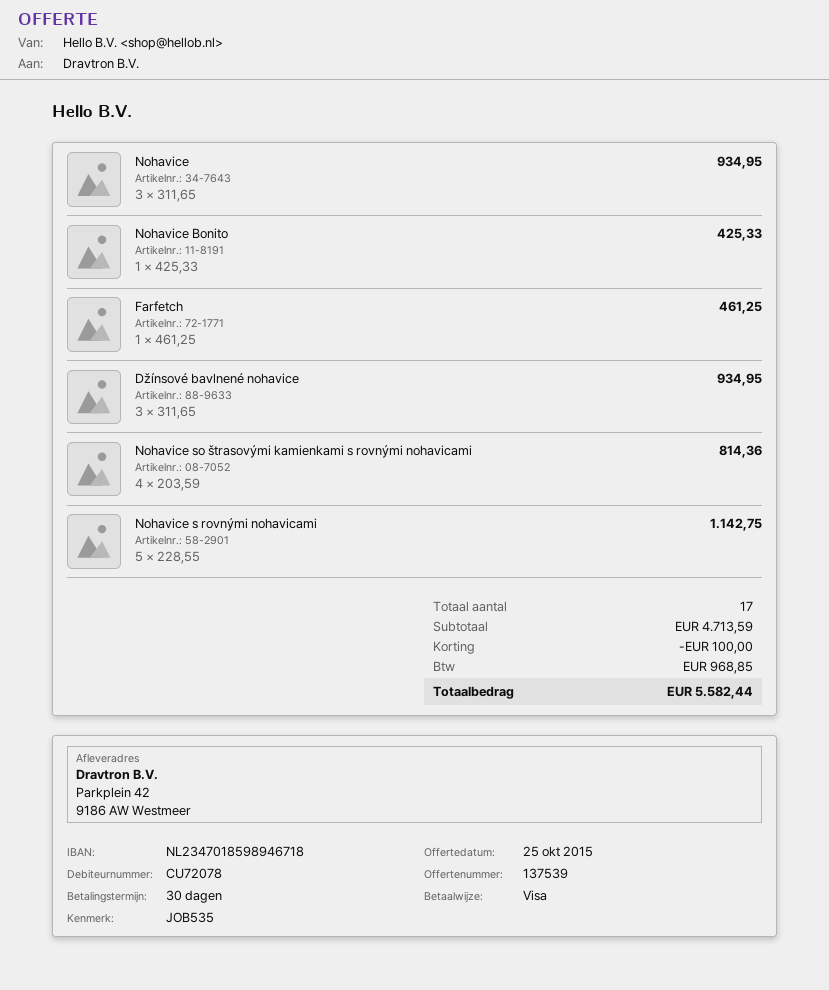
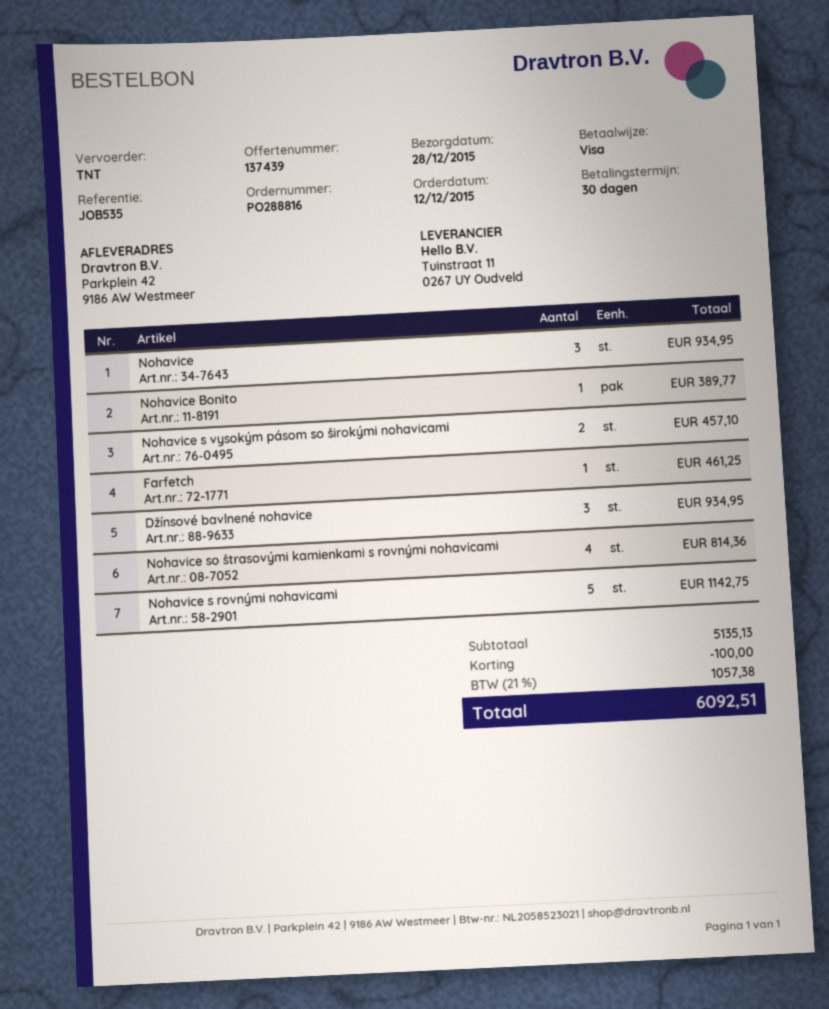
quote number: 137539 -> 137439
Nohavice Bonito: 1 for 425.33 -> 1 for 389.77
Nohavice s vysokým pásom so širokými nohavicami: none -> 2 for 457.10
subtotal: 4713.59 -> 5135.13
tax: 968.85 -> 1057.38
total: 5582.44 -> 6092.51

